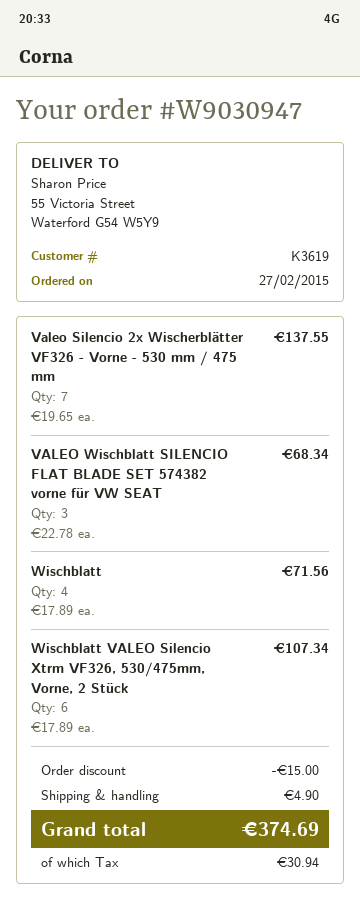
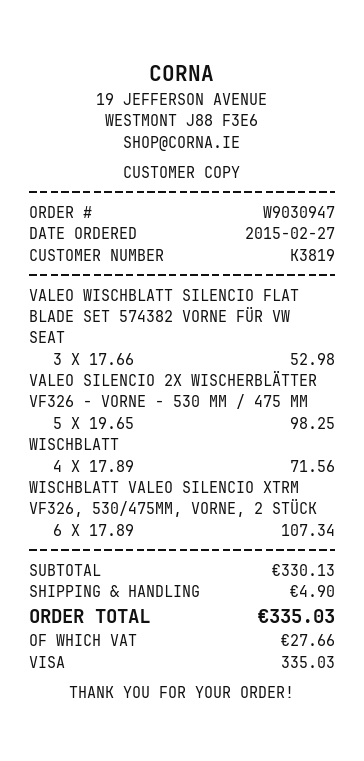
customer number: K3619 -> K3819
Valeo Silencio 2x Wischerblätter VF326 - Vorne - 530 mm / 475 mm: 7 x 19.65 = 137.55 -> 5 x 19.65 = 98.25
VALEO Wischblatt SILENCIO FLAT BLADE SET 574382 vorne für VW SEAT: 3 x 22.78 = 68.34 -> 3 x 17.66 = 52.98
discount: 15.00 -> none
tax: 30.94 -> 27.66
total: 374.69 -> 335.03

